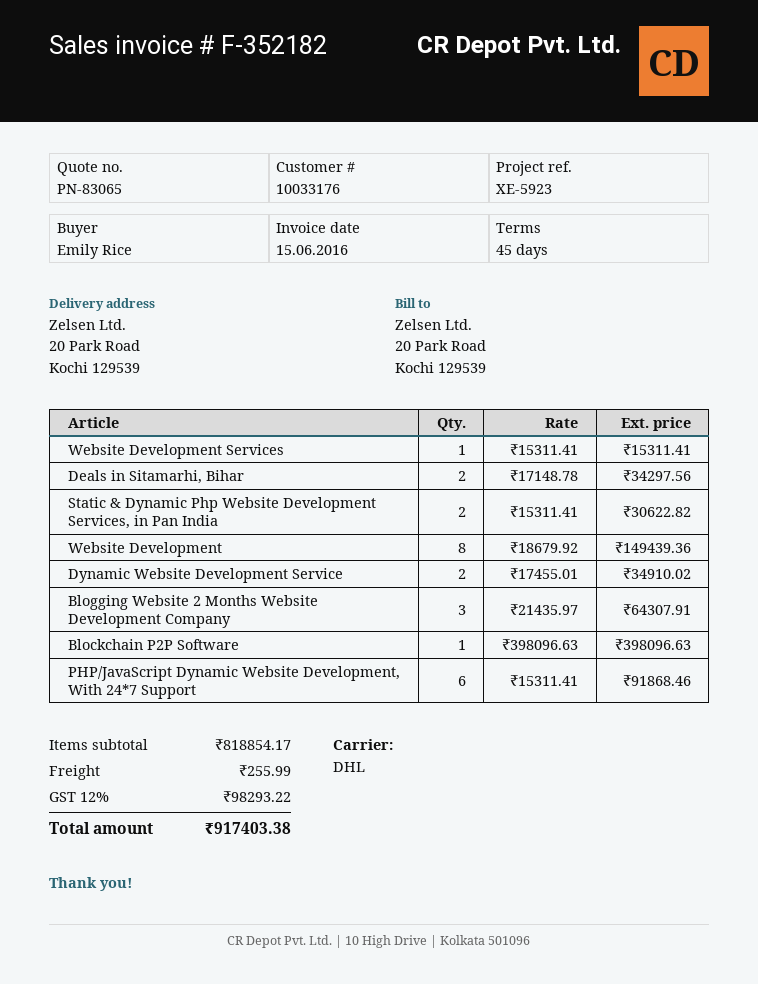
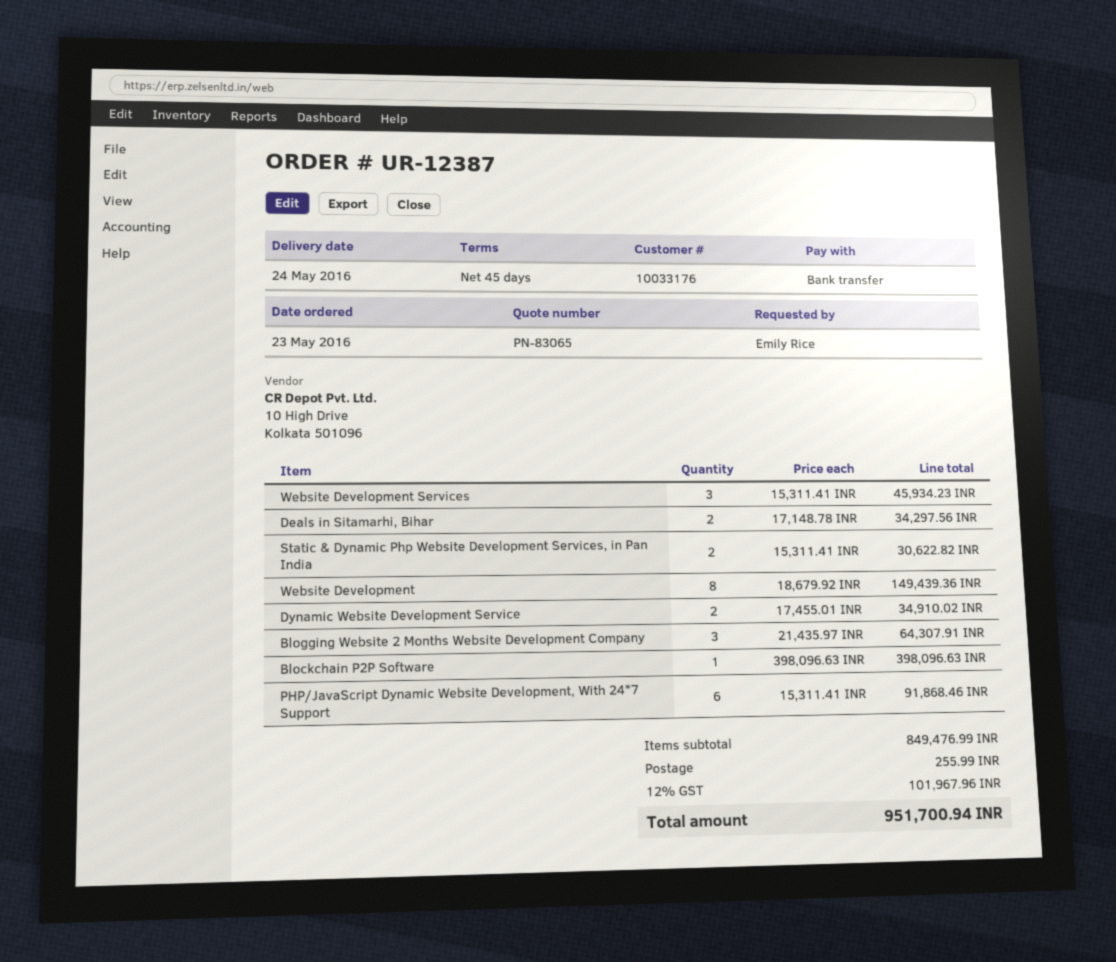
Website Development Services: 1 x 15311.41 = 15311.41 -> 3 x 15311.41 = 45934.23
subtotal: 818854.17 -> 849476.99
tax: 12% = 98293.22 -> 12% = 101967.96
total: 917403.38 -> 951700.94

